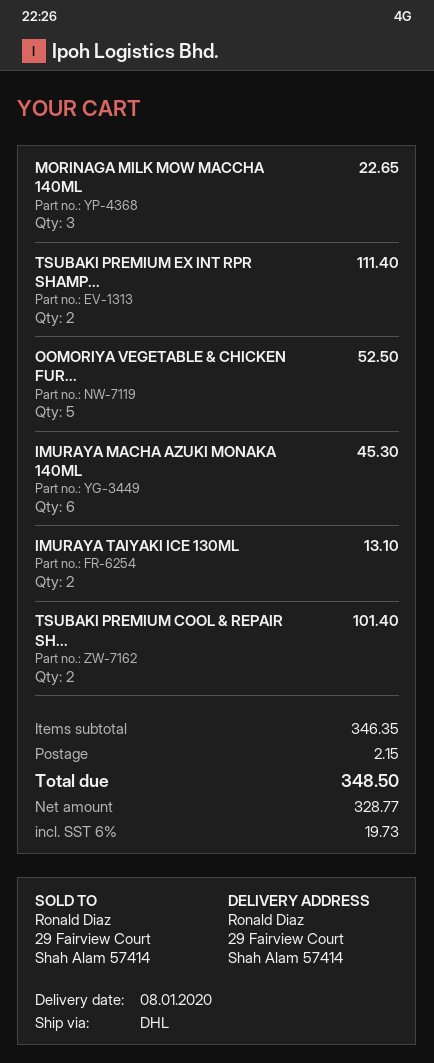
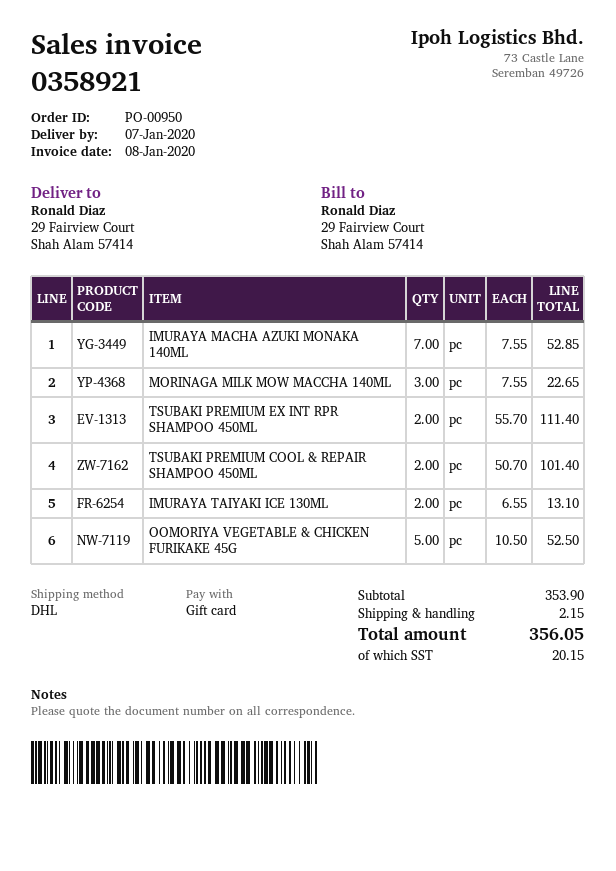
delivery date: 2020-01-08 -> 2020-01-07
IMURAYA MACHA AZUKI MONAKA 140ML: 6 for 45.30 -> 7 for 52.85
subtotal: 346.35 -> 353.90
tax: 19.73 -> 20.15
total: 348.50 -> 356.05

